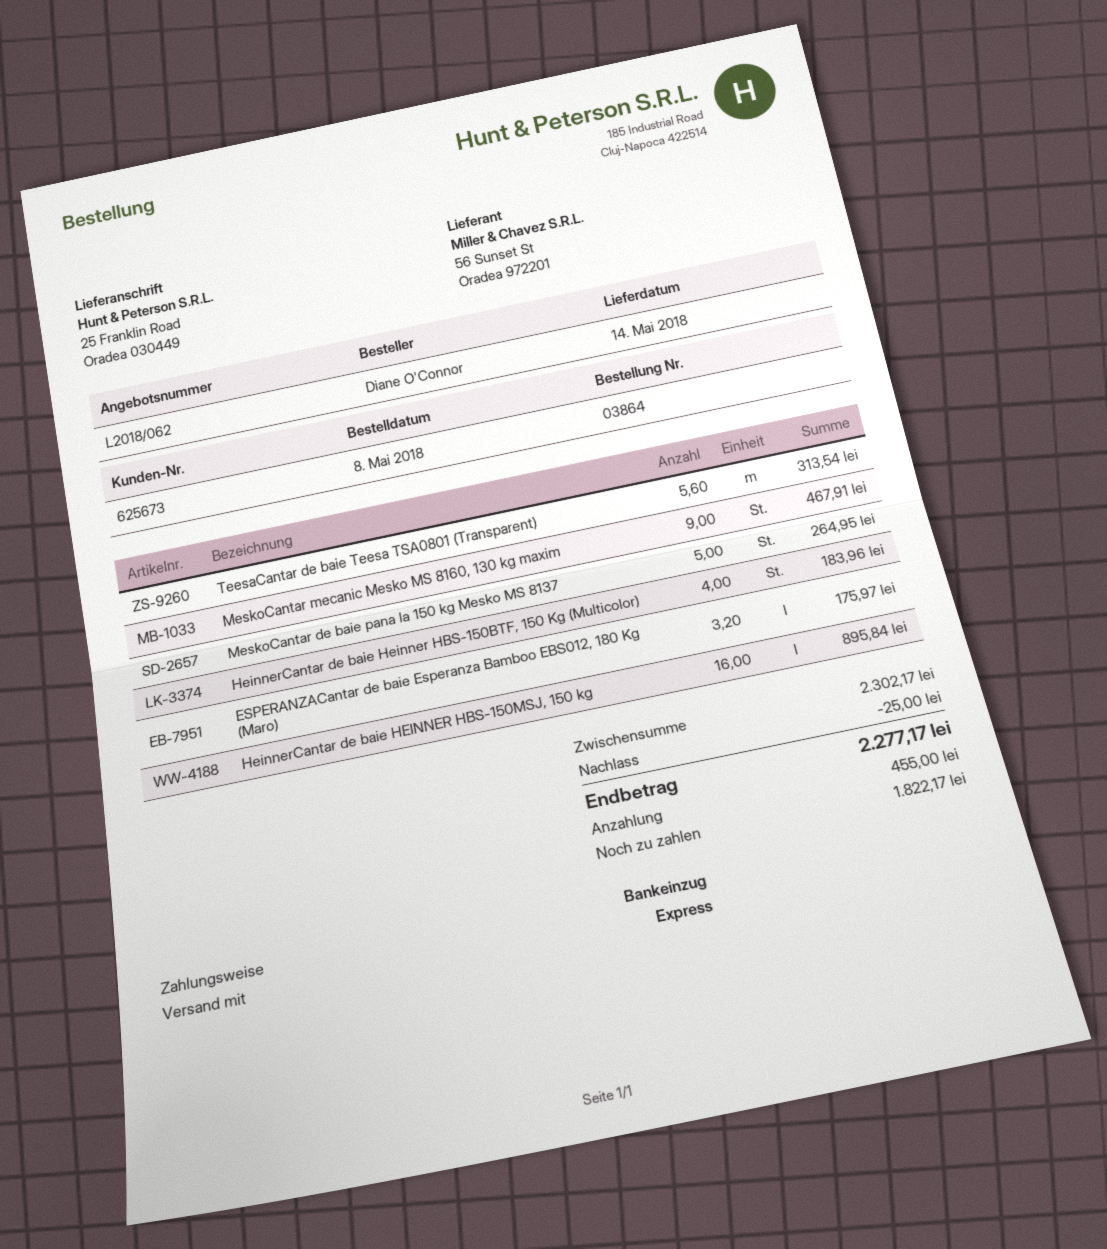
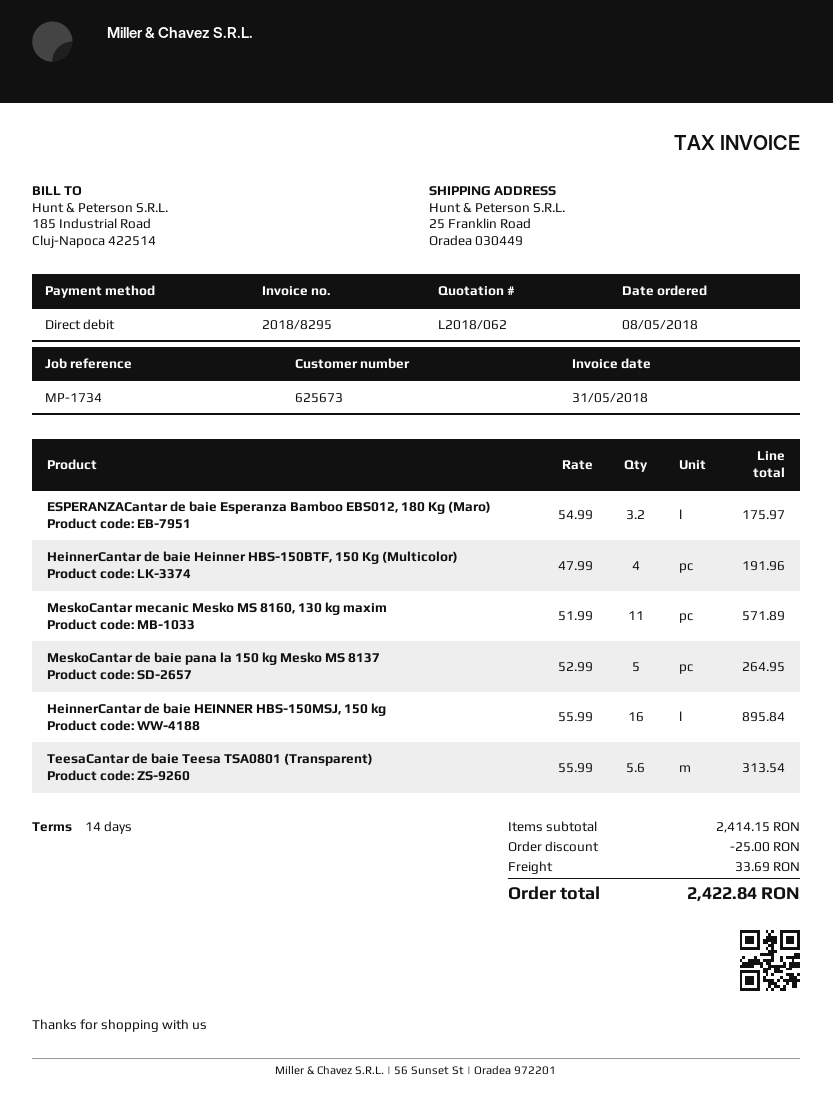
MeskoCantar mecanic Mesko MS 8160, 130 kg maxim: 9 for 467.91 -> 11 for 571.89
HeinnerCantar de baie Heinner HBS-150BTF, 150 Kg (Multicolor): 4 for 183.96 -> 4 for 191.96
subtotal: 2302.17 -> 2414.15
shipping: none -> 33.69
total: 2277.17 -> 2422.84

